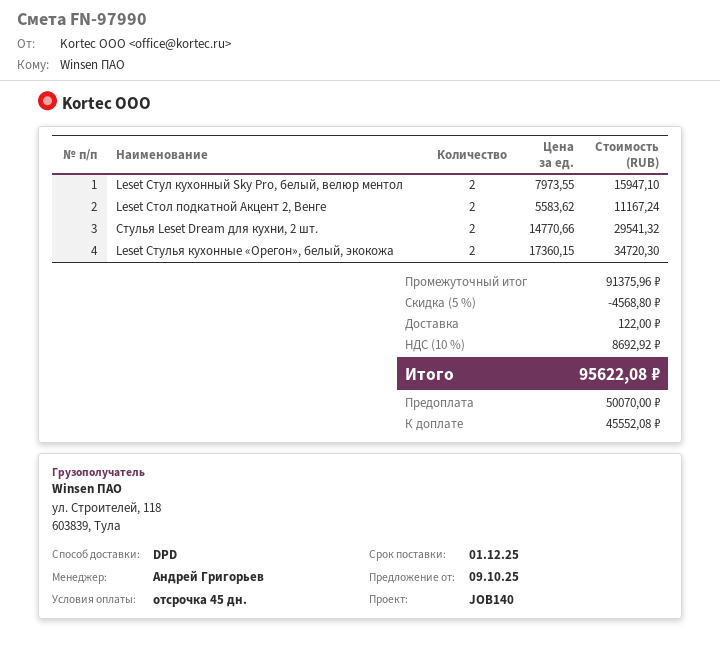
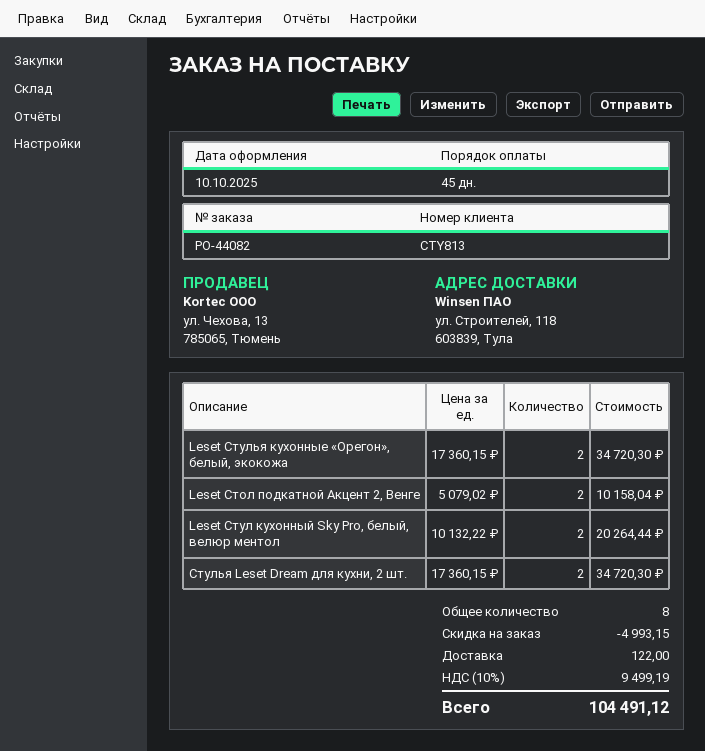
Leset Стул кухонный Sky Pro, белый, велюр ментол: 2 x 7973.55 = 15947.10 -> 2 x 10132.22 = 20264.44
Leset Стол подкатной Акцент 2, Венге: 2 x 5583.62 = 11167.24 -> 2 x 5079.02 = 10158.04
Стулья Leset Dream для кухни, 2 шт.: 2 x 14770.66 = 29541.32 -> 2 x 17360.15 = 34720.30
discount: 4568.80 -> 4993.15
tax: 10% = 8692.92 -> 10% = 9499.19
total: 95622.08 -> 104491.12

